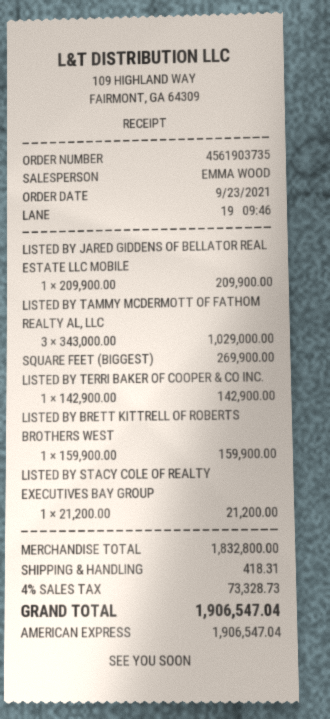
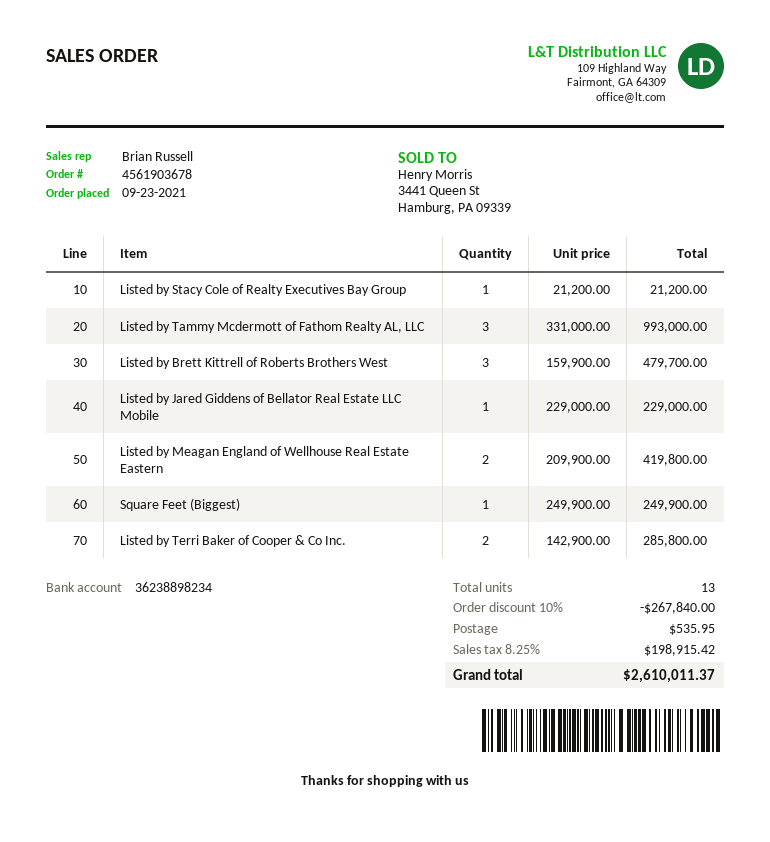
order number: 4561903735 -> 4561903678
sales rep: EMMA WOOD -> Brian Russell
LISTED BY JARED GIDDENS OF BELLATOR REAL ESTATE LLC MOBILE: 1 x 209900.00 = 209900.00 -> 1 x 229000.00 = 229000.00
LISTED BY TAMMY MCDERMOTT OF FATHOM REALTY AL, LLC: 3 x 343000.00 = 1029000.00 -> 3 x 331000.00 = 993000.00
SQUARE FEET (BIGGEST): 1 x 269900.00 = 269900.00 -> 1 x 249900.00 = 249900.00
LISTED BY TERRI BAKER OF COOPER & CO INC.: 1 x 142900.00 = 142900.00 -> 2 x 142900.00 = 285800.00
LISTED BY BRETT KITTRELL OF ROBERTS BROTHERS WEST: 1 x 159900.00 = 159900.00 -> 3 x 159900.00 = 479700.00
Listed by Meagan England of Wellhouse Real Estate Eastern: none -> 2 x 209900.00 = 419800.00
discount: none -> 10% = 267840.00
shipping: 418.31 -> 535.95
tax: 4% = 73328.73 -> 8.25% = 198915.42
total: 1906547.04 -> 2610011.37

